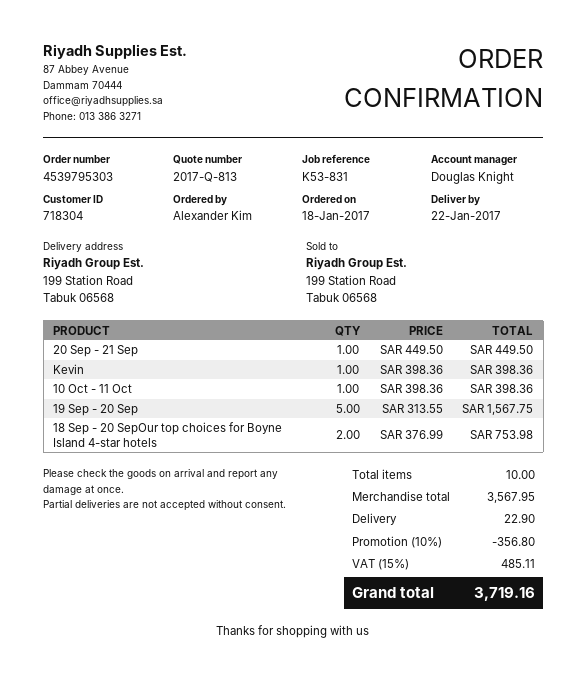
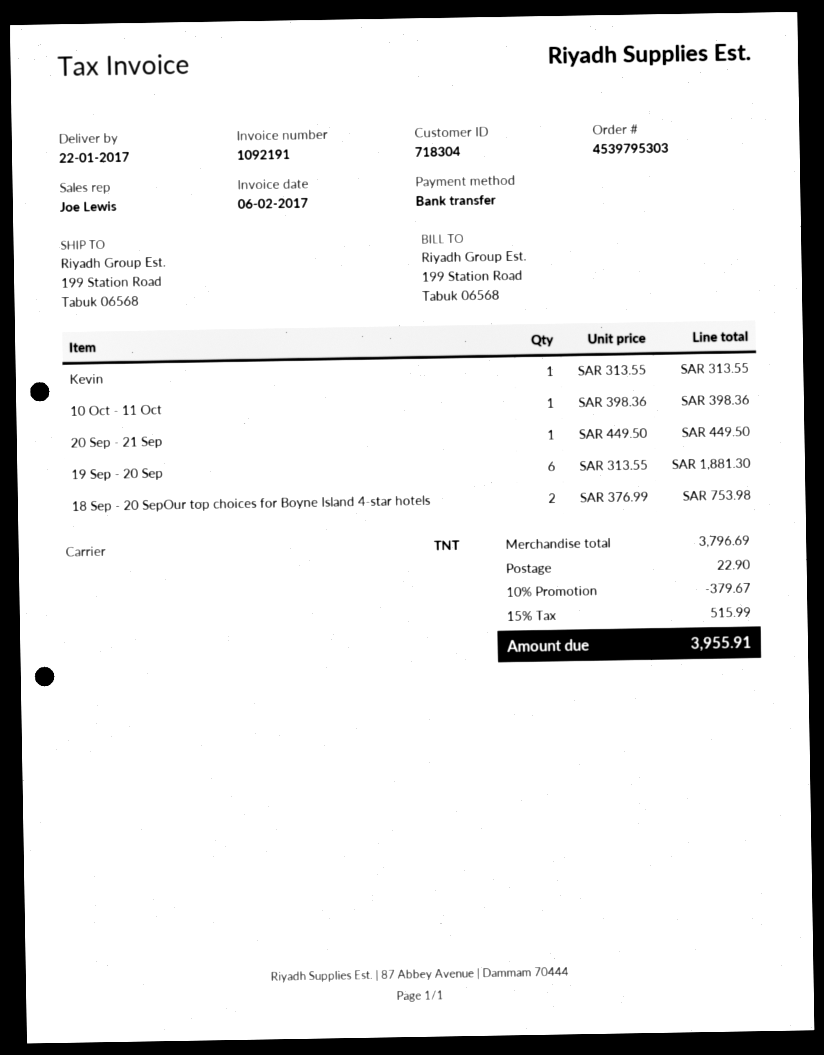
sales rep: Douglas Knight -> Joe Lewis
Kevin: 1 x 398.36 = 398.36 -> 1 x 313.55 = 313.55
19 Sep - 20 Sep: 5 x 313.55 = 1567.75 -> 6 x 313.55 = 1881.30
subtotal: 3567.95 -> 3796.69
discount: 10% = 356.80 -> 10% = 379.67
tax: 15% = 485.11 -> 15% = 515.99
total: 3719.16 -> 3955.91

